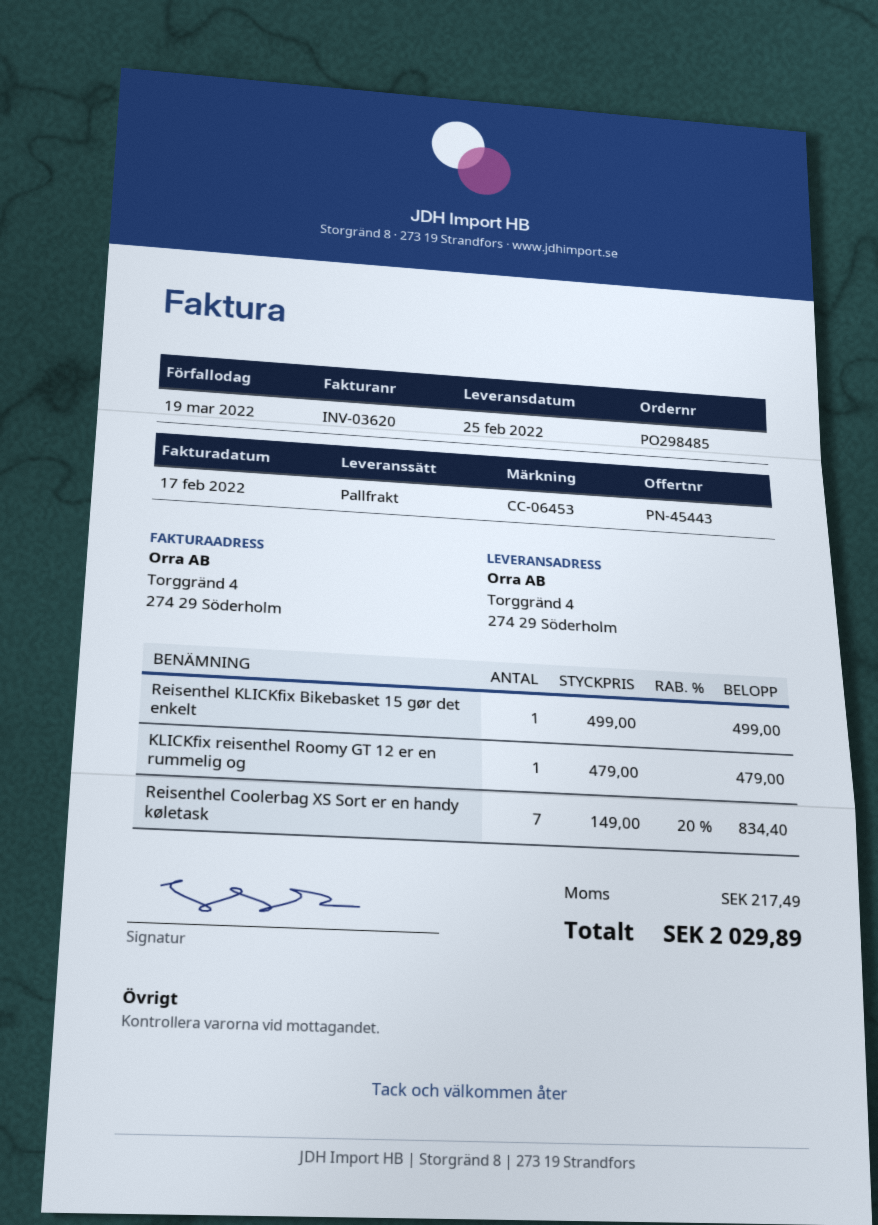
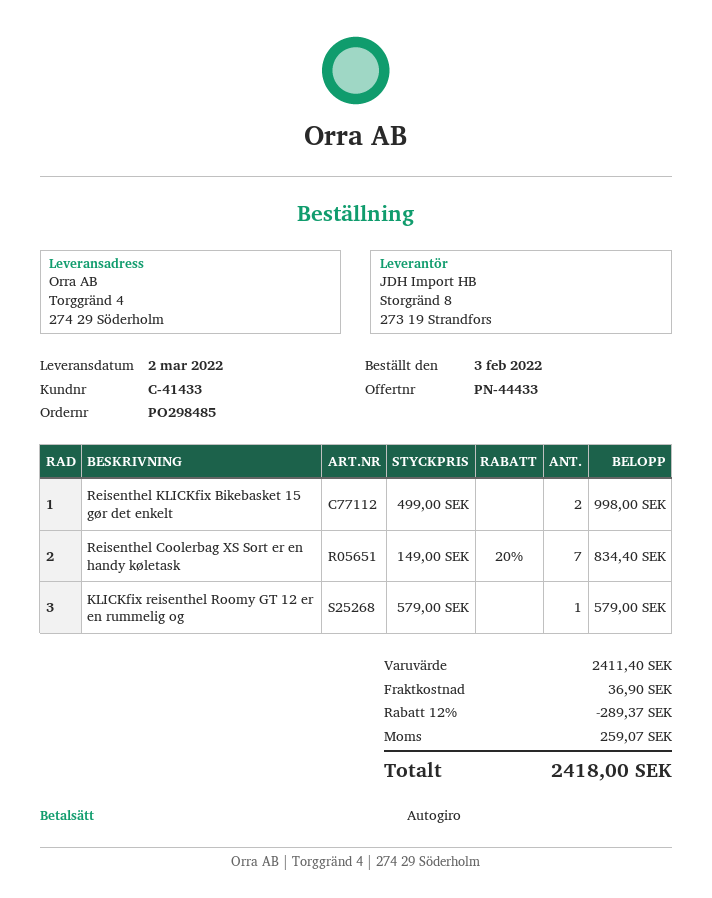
quote number: PN-45443 -> PN-44433
delivery date: 2022-02-25 -> 2022-03-02
Reisenthel KLICKfix Bikebasket 15 gør det enkelt: 1 x 499.00 = 499.00 -> 2 x 499.00 = 998.00
KLICKfix reisenthel Roomy GT 12 er en rummelig og: 1 x 479.00 = 479.00 -> 1 x 579.00 = 579.00
discount: none -> 12% = 289.37
shipping: none -> 36.90
tax: 217.49 -> 259.07
total: 2029.89 -> 2418.00

